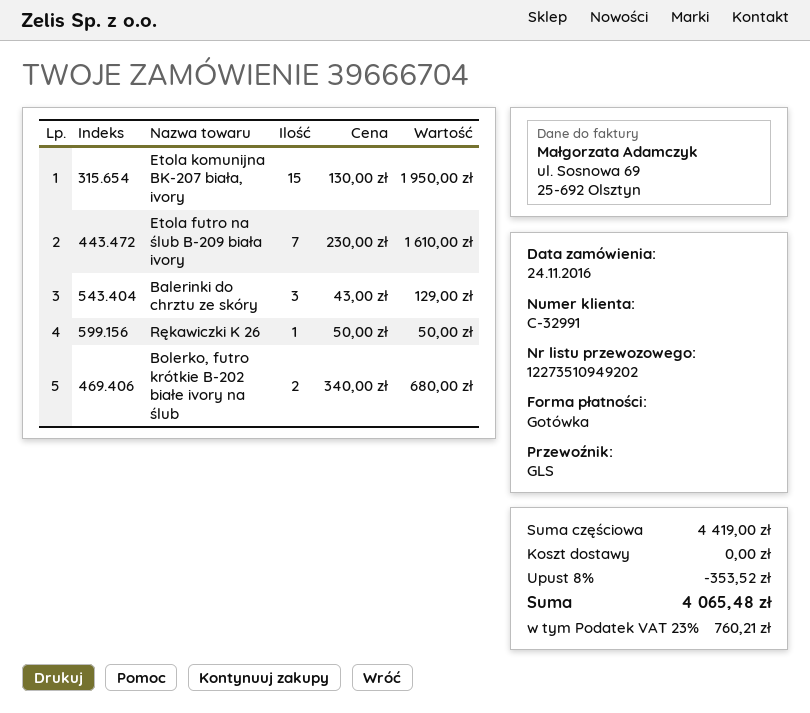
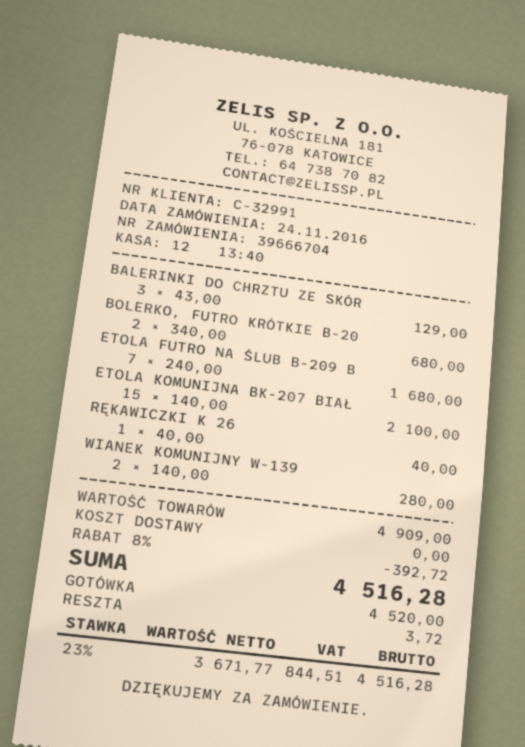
Etola komunijna BK-207 biała, ivory: 15 x 130.00 = 1950.00 -> 15 x 140.00 = 2100.00
Etola futro na ślub B-209 biała ivory: 7 x 230.00 = 1610.00 -> 7 x 240.00 = 1680.00
Rękawiczki K 26: 1 x 50.00 = 50.00 -> 1 x 40.00 = 40.00
WIANEK KOMUNIJNY W-139: none -> 2 x 140.00 = 280.00
subtotal: 4419.00 -> 4909.00
discount: 8% = 353.52 -> 8% = 392.72
tax: 23% = 760.21 -> 23% = 844.51
total: 4065.48 -> 4516.28

